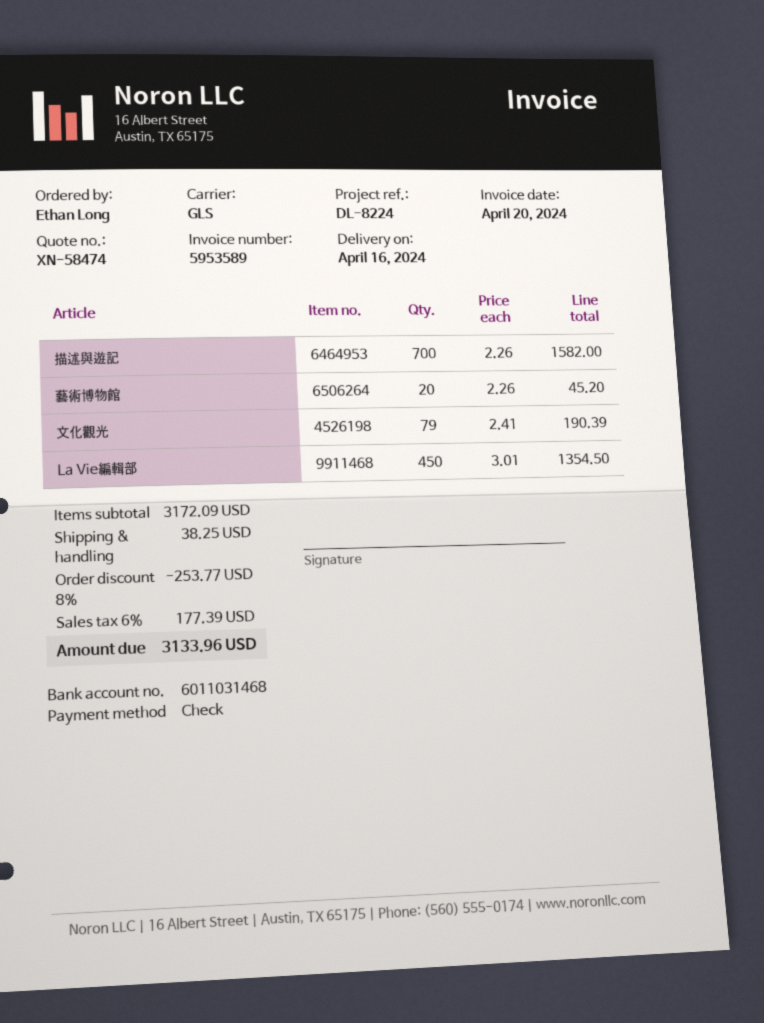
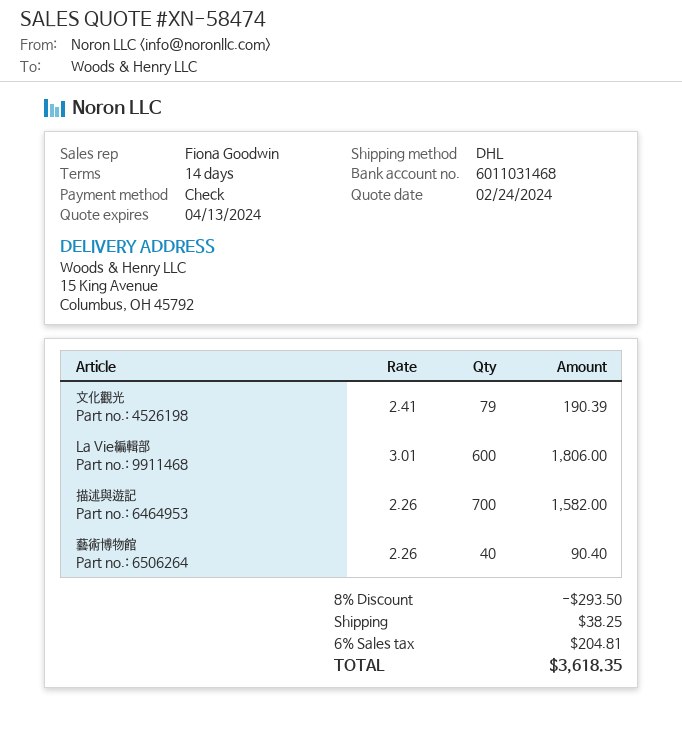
shipping method: GLS -> DHL
藝術博物館: 20 x 2.26 = 45.20 -> 40 x 2.26 = 90.40
La Vie編輯部: 450 x 3.01 = 1354.50 -> 600 x 3.01 = 1806.00
discount: 8% = 253.77 -> 8% = 293.50
tax: 6% = 177.39 -> 6% = 204.81
total: 3133.96 -> 3618.35

